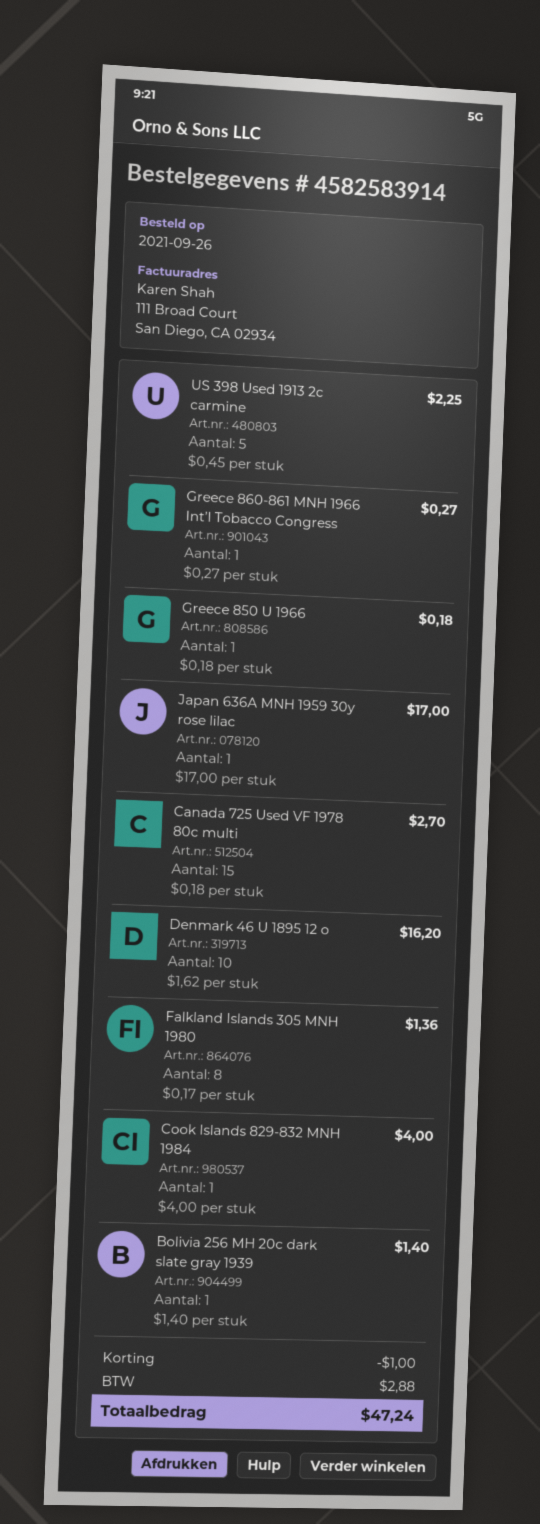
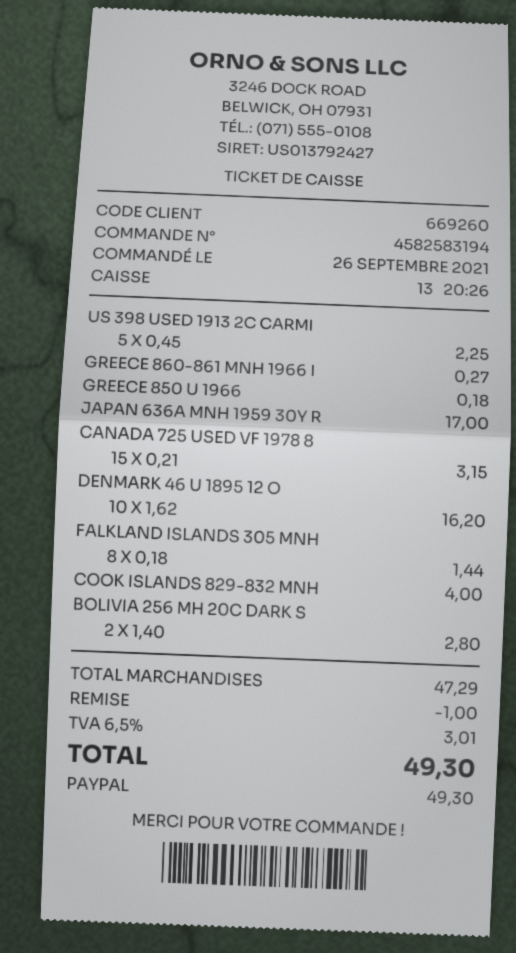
order number: 4582583914 -> 4582583194
Canada 725 Used VF 1978 80c multi: 15 x 0.18 = 2.70 -> 15 x 0.21 = 3.15
Falkland Islands 305 MNH 1980: 8 x 0.17 = 1.36 -> 8 x 0.18 = 1.44
Bolivia 256 MH 20c dark slate gray 1939: 1 x 1.40 = 1.40 -> 2 x 1.40 = 2.80
tax: 2.88 -> 3.01
total: 47.24 -> 49.30

